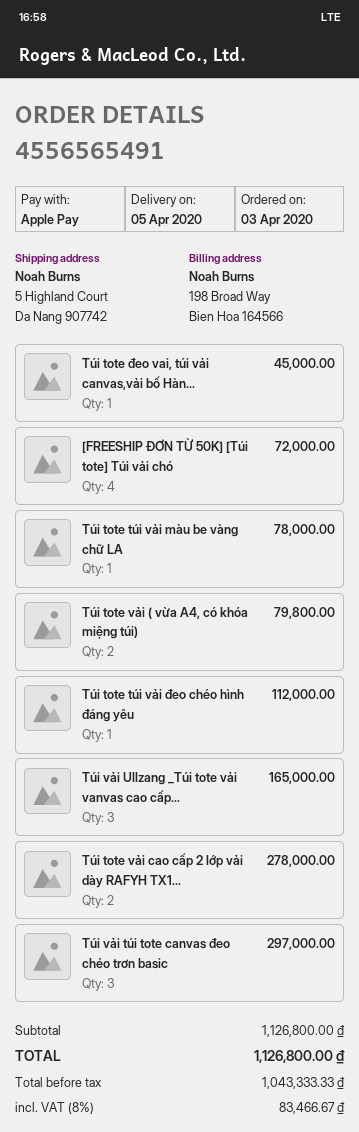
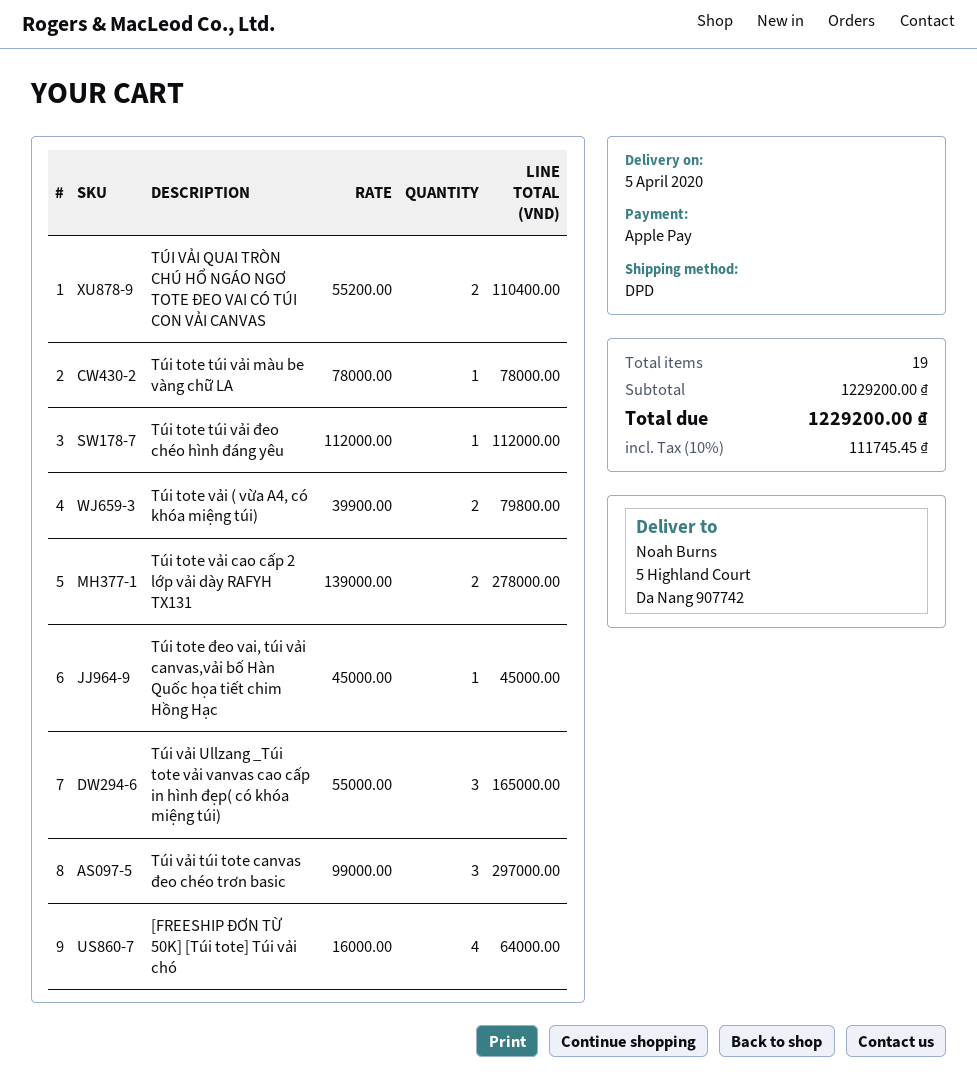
[FREESHIP ĐƠN TỪ 50K] [Túi tote] Túi vải chó: 4 for 72000.00 -> 4 for 64000.00
TÚI VẢI QUAI TRÒN CHÚ HỔ NGÁO NGƠ TOTE ĐEO VAI CÓ TÚI CON VẢI CANVAS: none -> 2 for 110400.00
subtotal: 1126800.00 -> 1229200.00
tax: 8% = 83466.67 -> 10% = 111745.45
total: 1126800.00 -> 1229200.00

